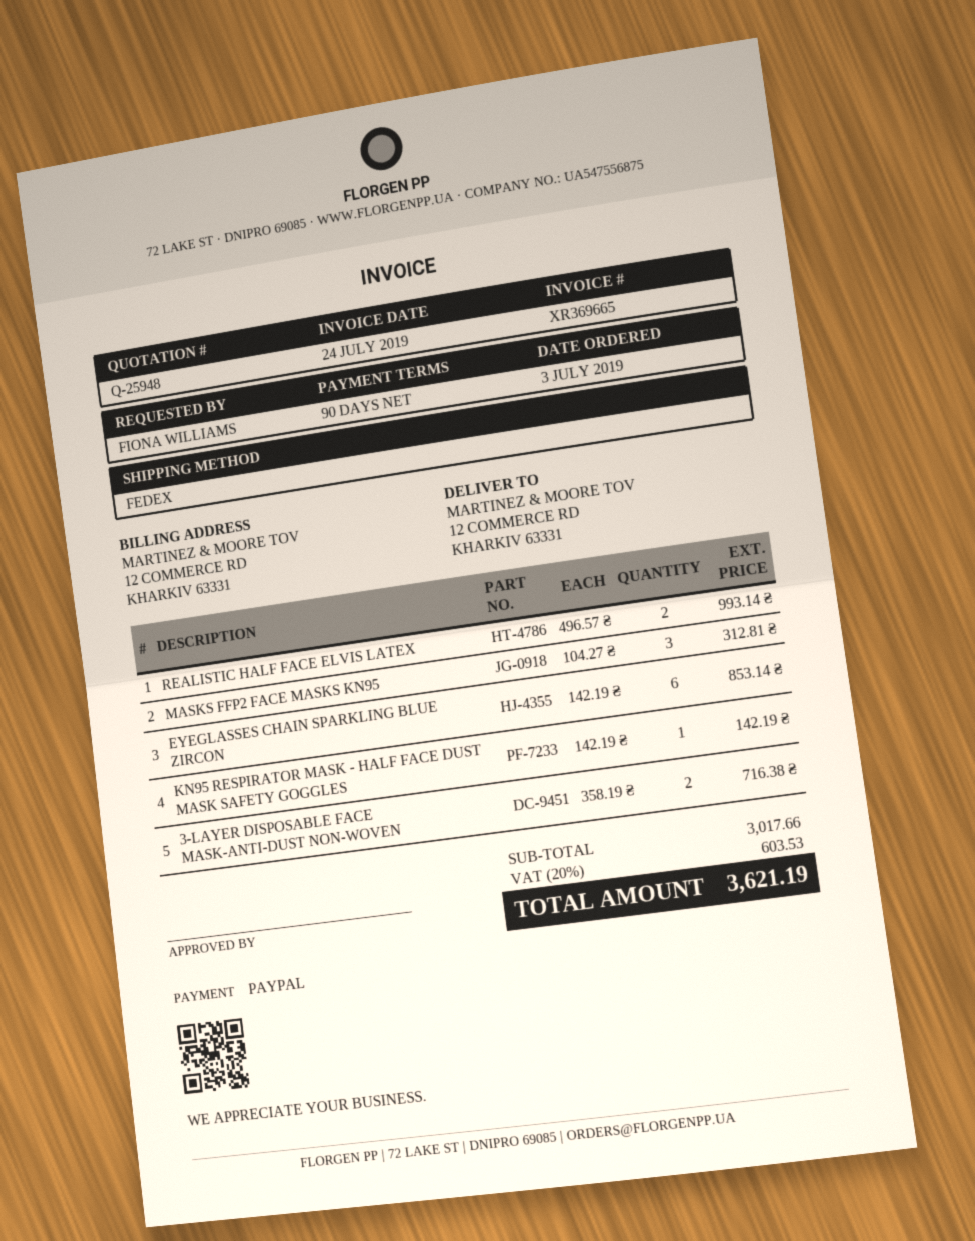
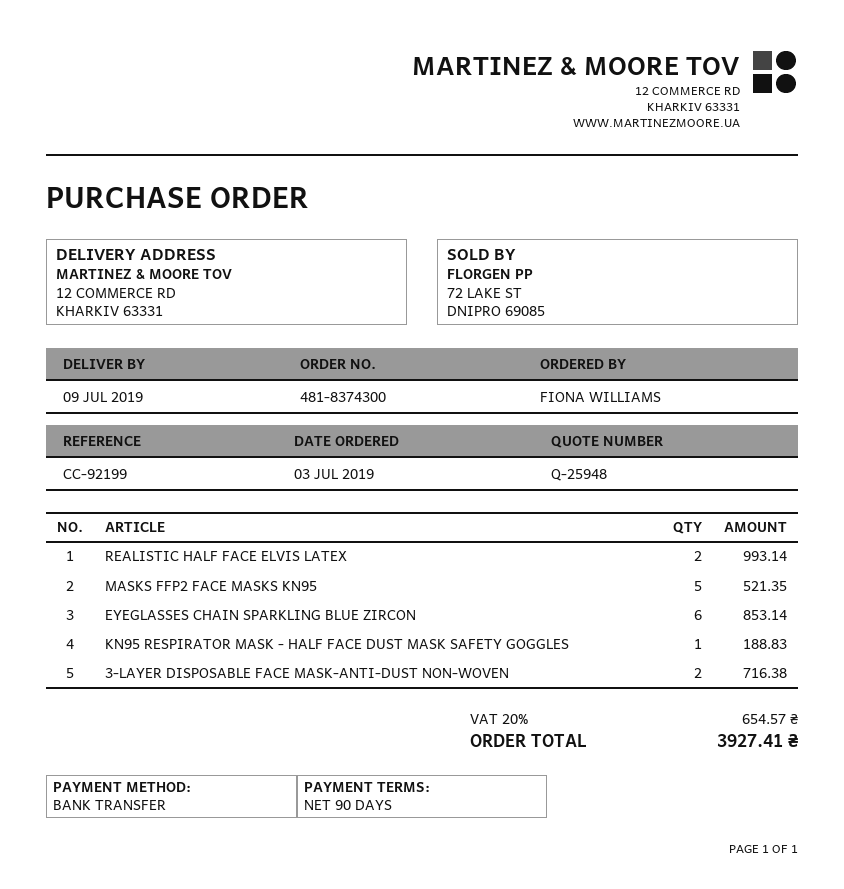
payment method: PayPal -> bank transfer
MASKS FFP2 FACE MASKS KN95: 3 for 312.81 -> 5 for 521.35
KN95 RESPIRATOR MASK - HALF FACE DUST MASK SAFETY GOGGLES: 1 for 142.19 -> 1 for 188.83
tax: 20% = 603.53 -> 20% = 654.57
total: 3621.19 -> 3927.41

